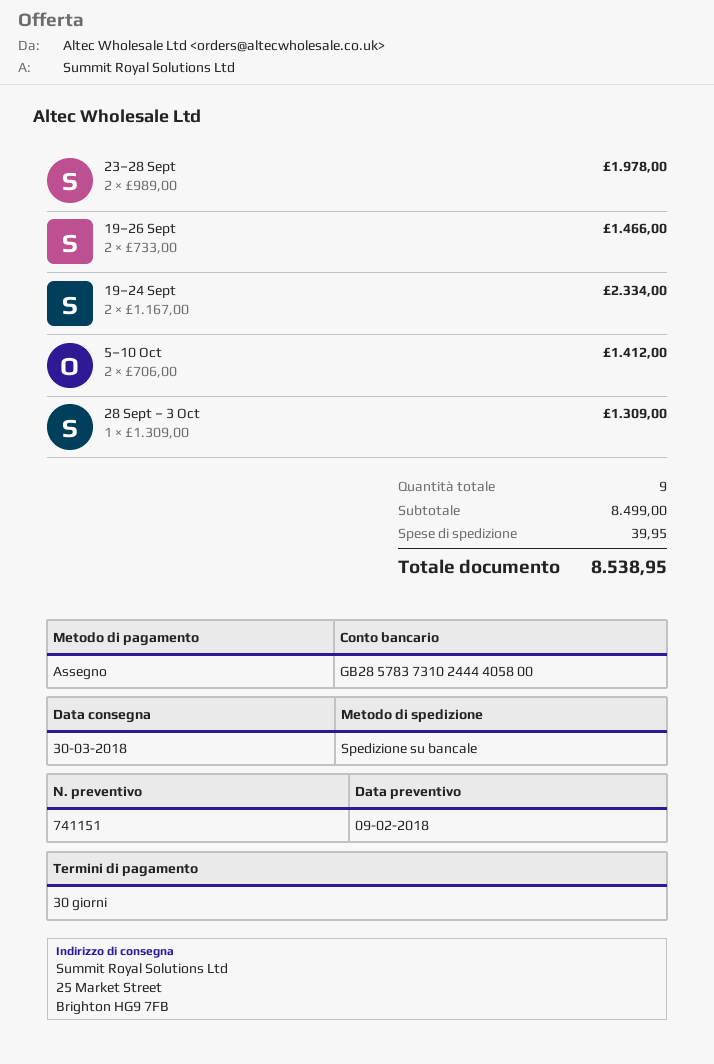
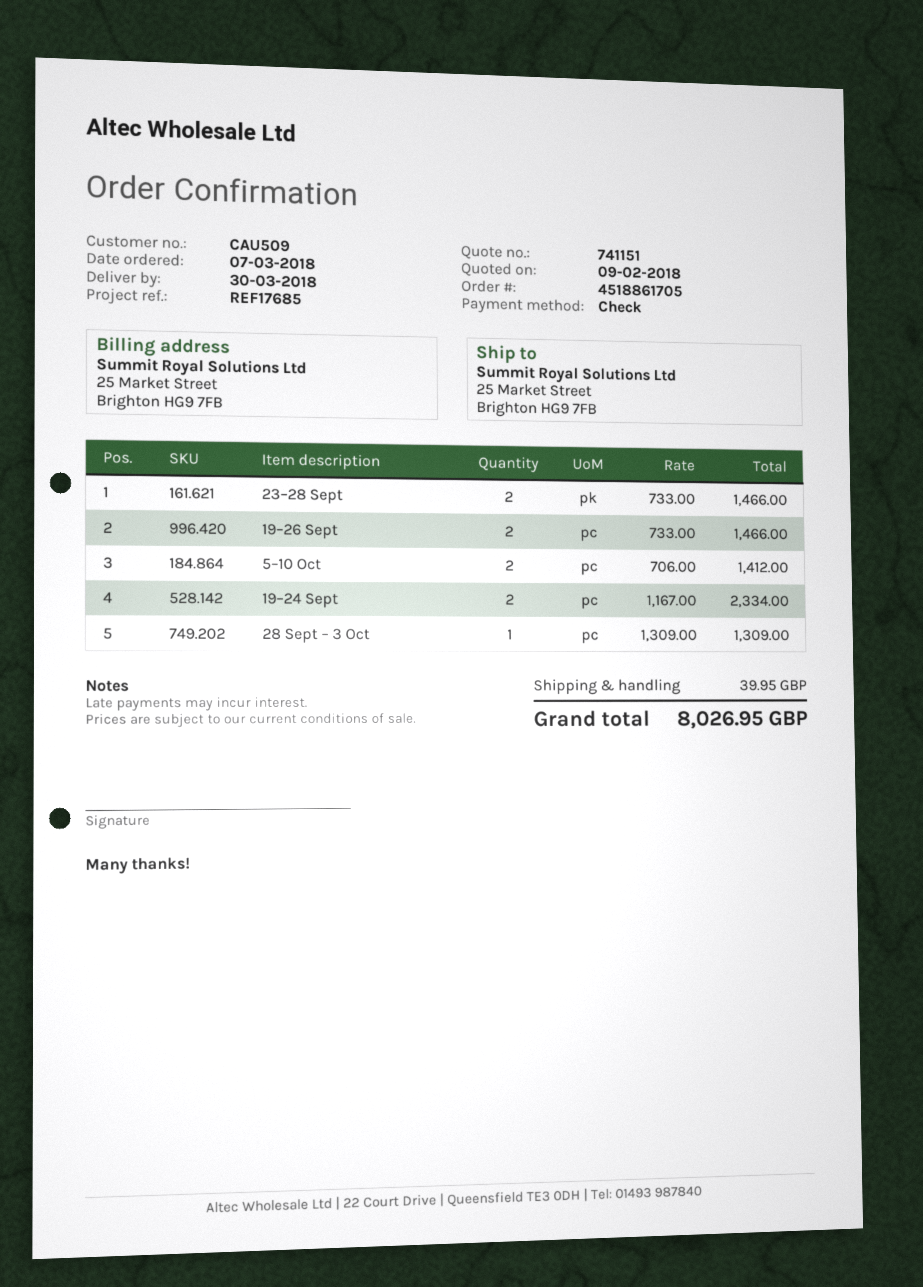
23–28 Sept: 2 x 989.00 = 1978.00 -> 2 x 733.00 = 1466.00
total: 8538.95 -> 8026.95

